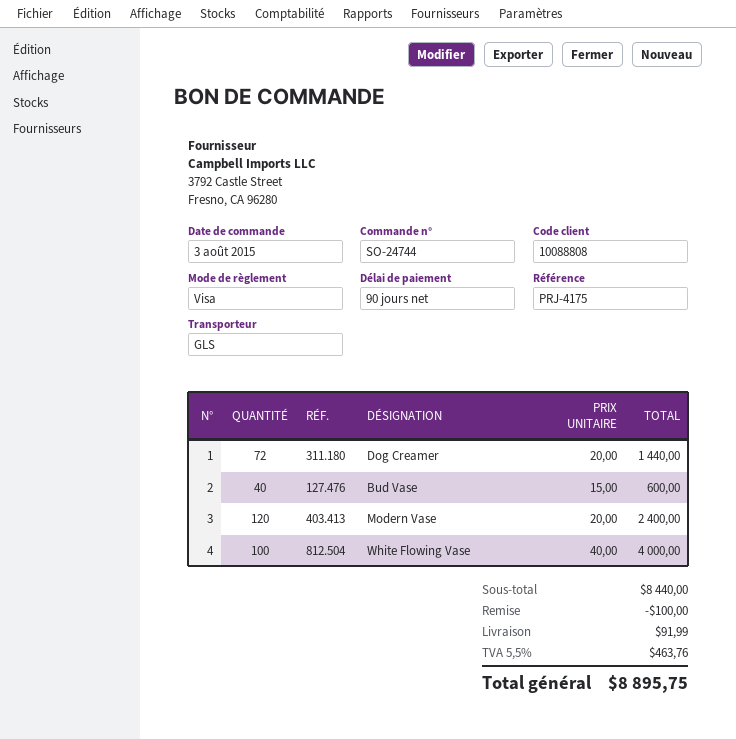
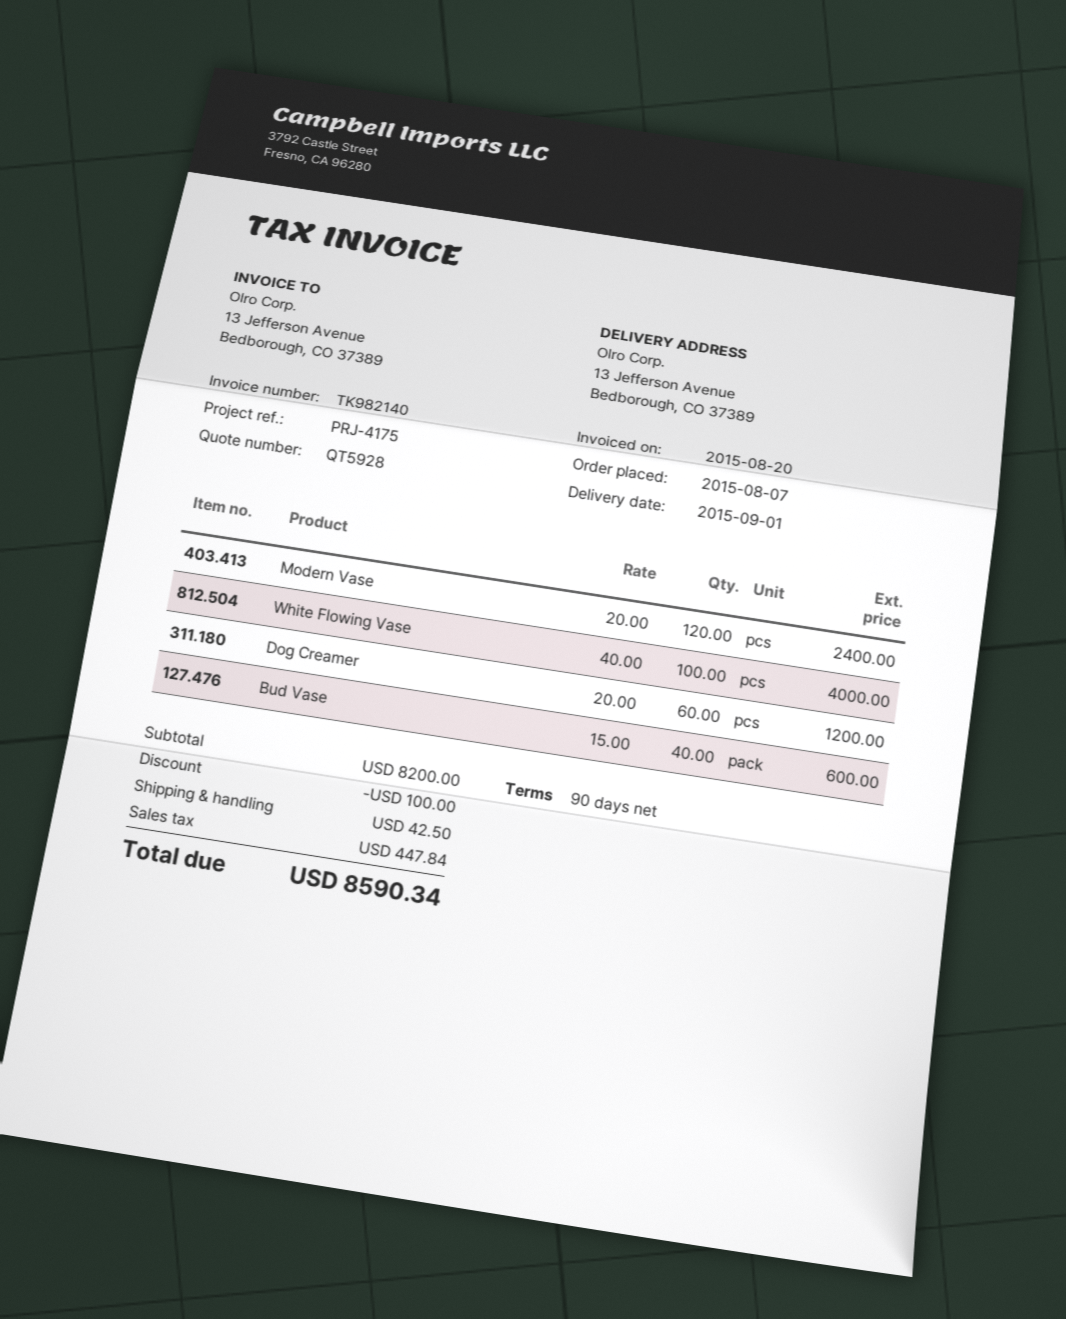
order date: 2015-08-03 -> 2015-08-07
Dog Creamer: 72 x 20.00 = 1440.00 -> 60 x 20.00 = 1200.00
subtotal: 8440.00 -> 8200.00
shipping: 91.99 -> 42.50
tax: 463.76 -> 447.84
total: 8895.75 -> 8590.34

